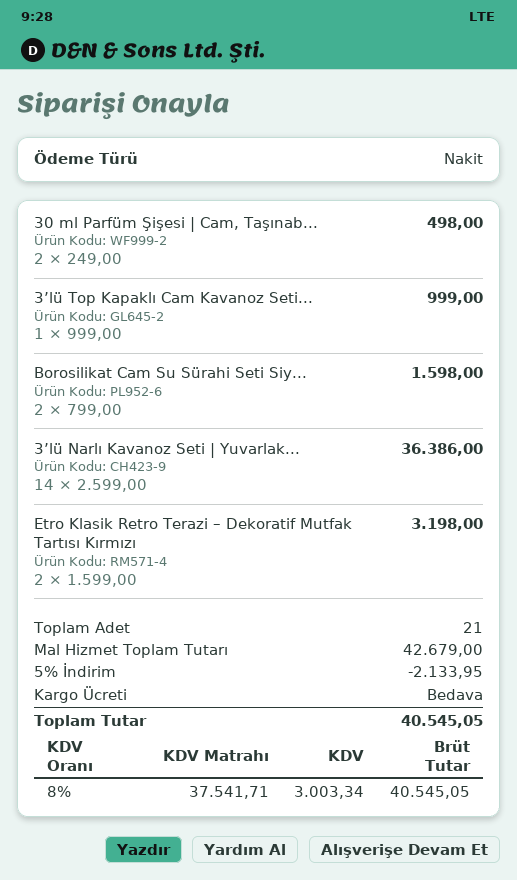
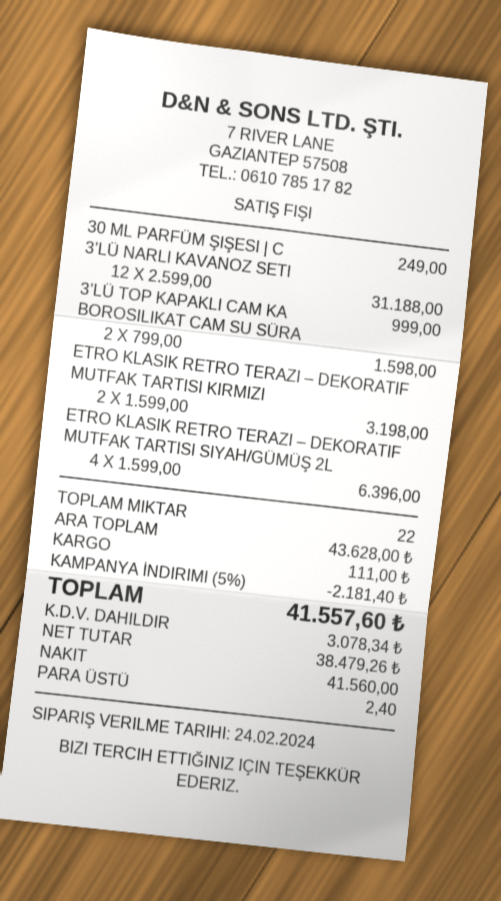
30 ml Parfüm Şişesi | Cam, Taşınab...: 2 x 249.00 = 498.00 -> 1 x 249.00 = 249.00
3’lü Narlı Kavanoz Seti | Yuvarlak...: 14 x 2599.00 = 36386.00 -> 12 x 2599.00 = 31188.00
ETRO KLASIK RETRO TERAZI – DEKORATIF MUTFAK TARTISI SIYAH/GÜMÜŞ 2L: none -> 4 x 1599.00 = 6396.00
total quantity: 21 -> 22
subtotal: 42679.00 -> 43628.00
discount: 5% = 2133.95 -> 5% = 2181.40
shipping: 0.00 -> 111.00
net: 37541.71 -> 38479.26
tax: 3003.34 -> 3078.34
total: 40545.05 -> 41557.60

